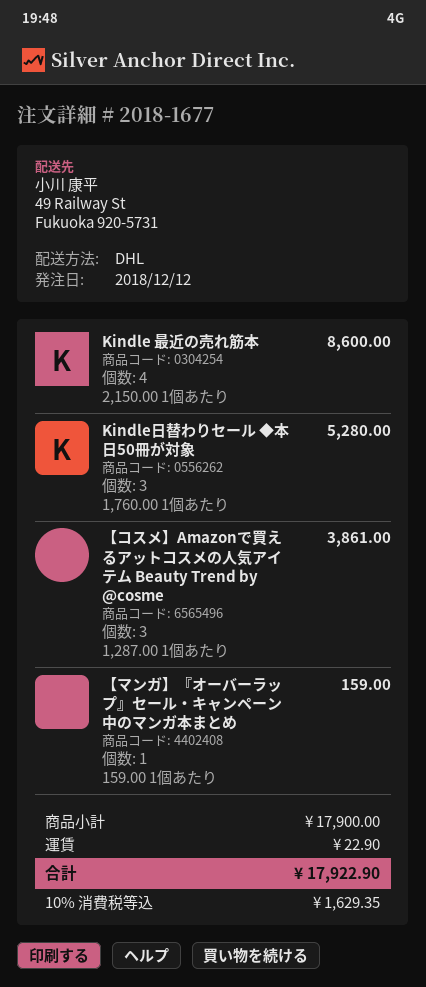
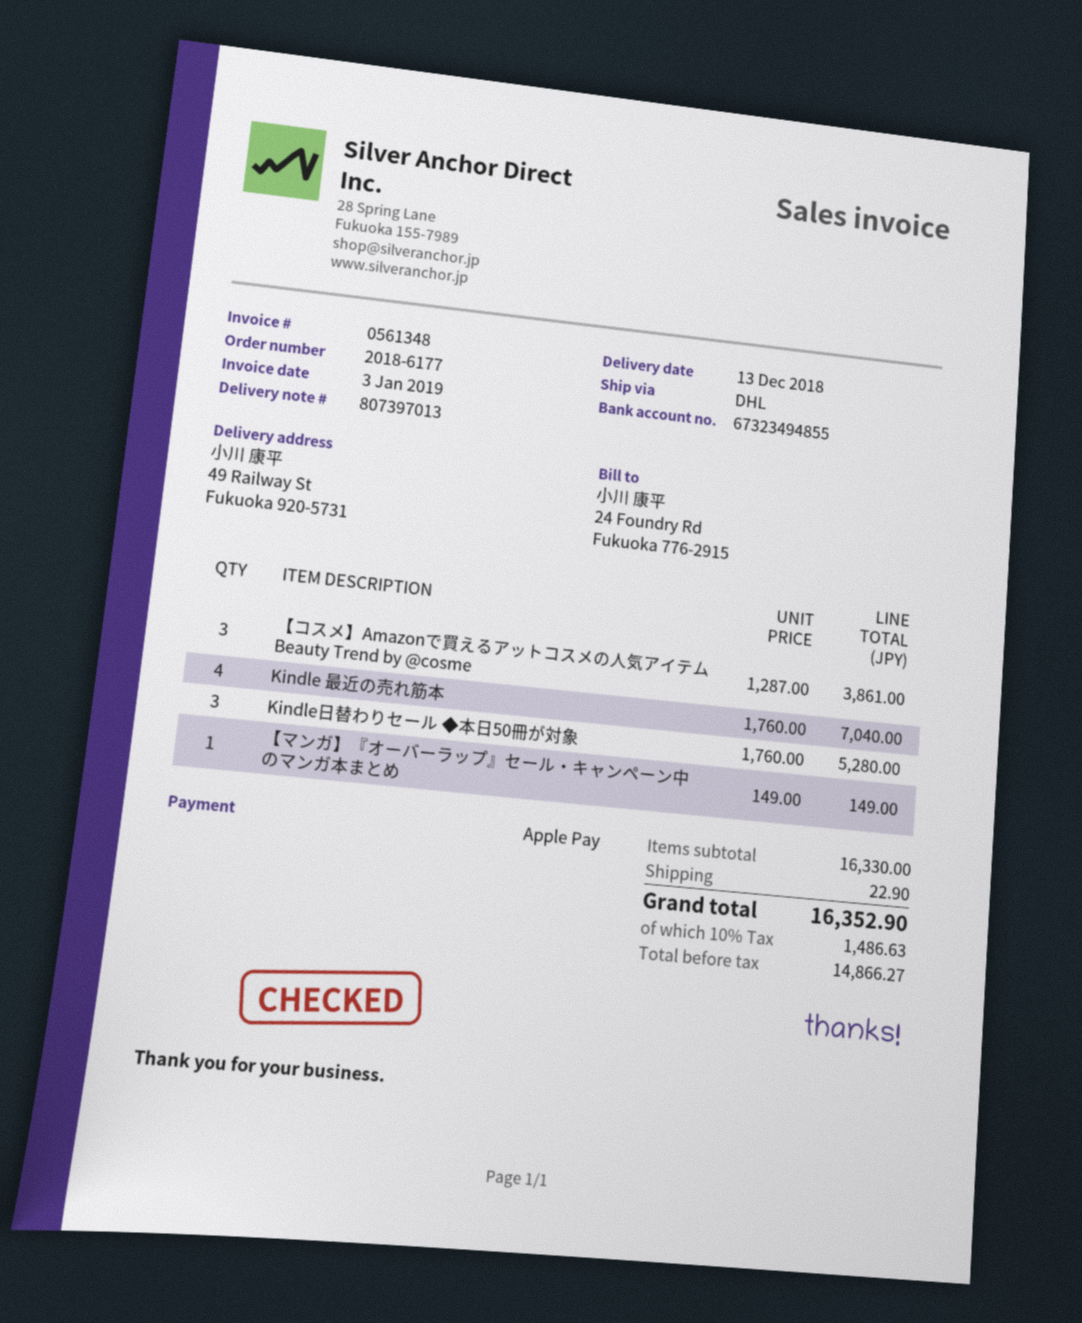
order number: 2018-1677 -> 2018-6177
Kindle 最近の売れ筋本: 4 x 2150.00 = 8600.00 -> 4 x 1760.00 = 7040.00
【マンガ】『オーバーラップ』セール・キャンペーン中のマンガ本まとめ: 1 x 159.00 = 159.00 -> 1 x 149.00 = 149.00
subtotal: 17900.00 -> 16330.00
tax: 10% = 1629.35 -> 10% = 1486.63
total: 17922.90 -> 16352.90

